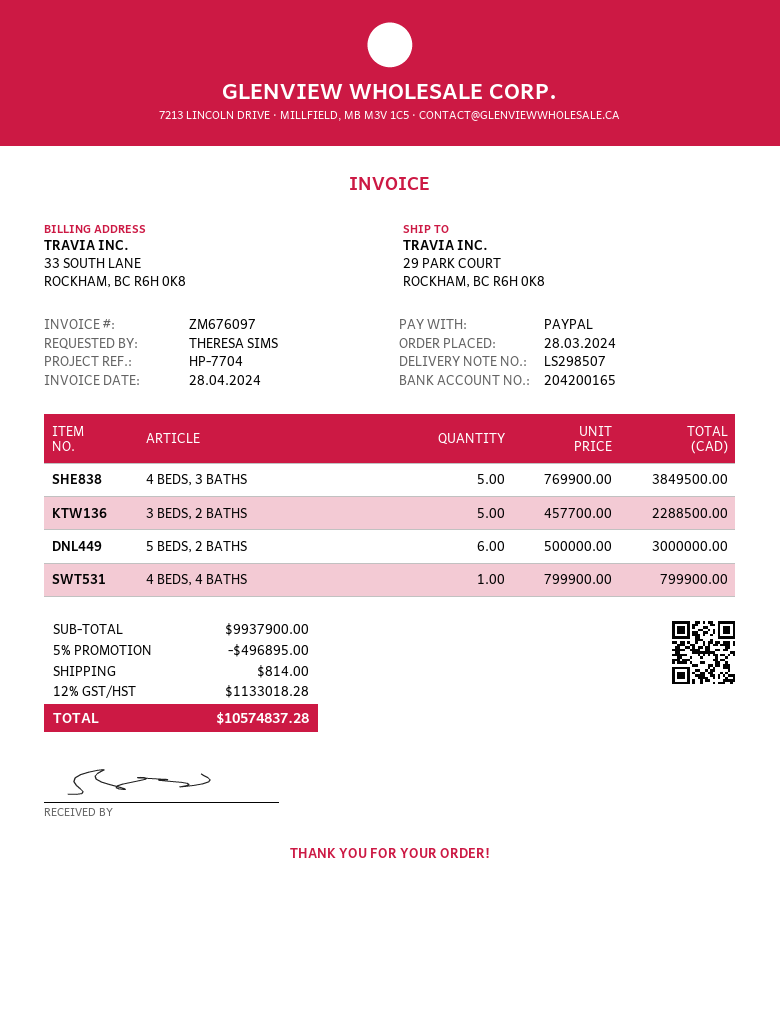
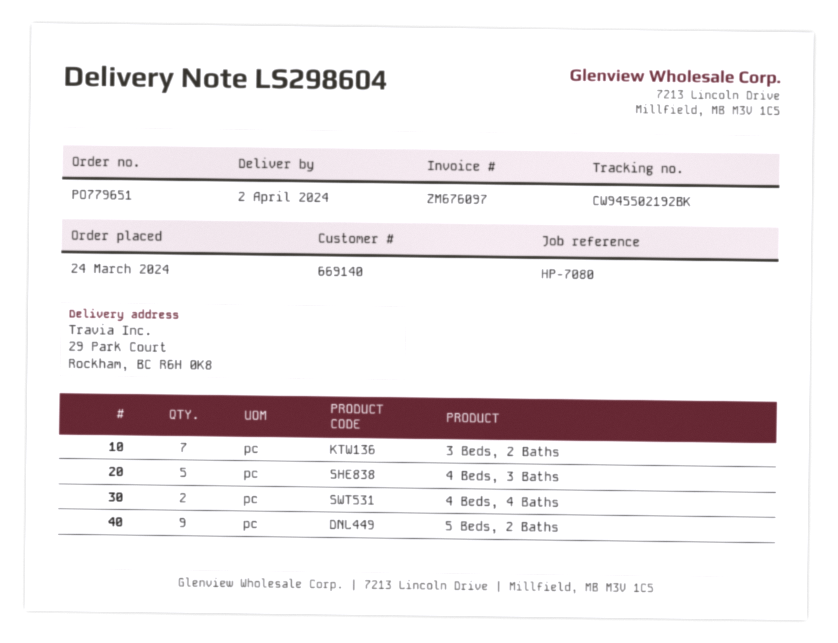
order date: 2024-03-28 -> 2024-03-24
delivery note number: LS298507 -> LS298604
reference: HP-7704 -> HP-7080
3 BEDS, 2 BATHS: 5 -> 7
5 BEDS, 2 BATHS: 6 -> 9
4 BEDS, 4 BATHS: 1 -> 2

